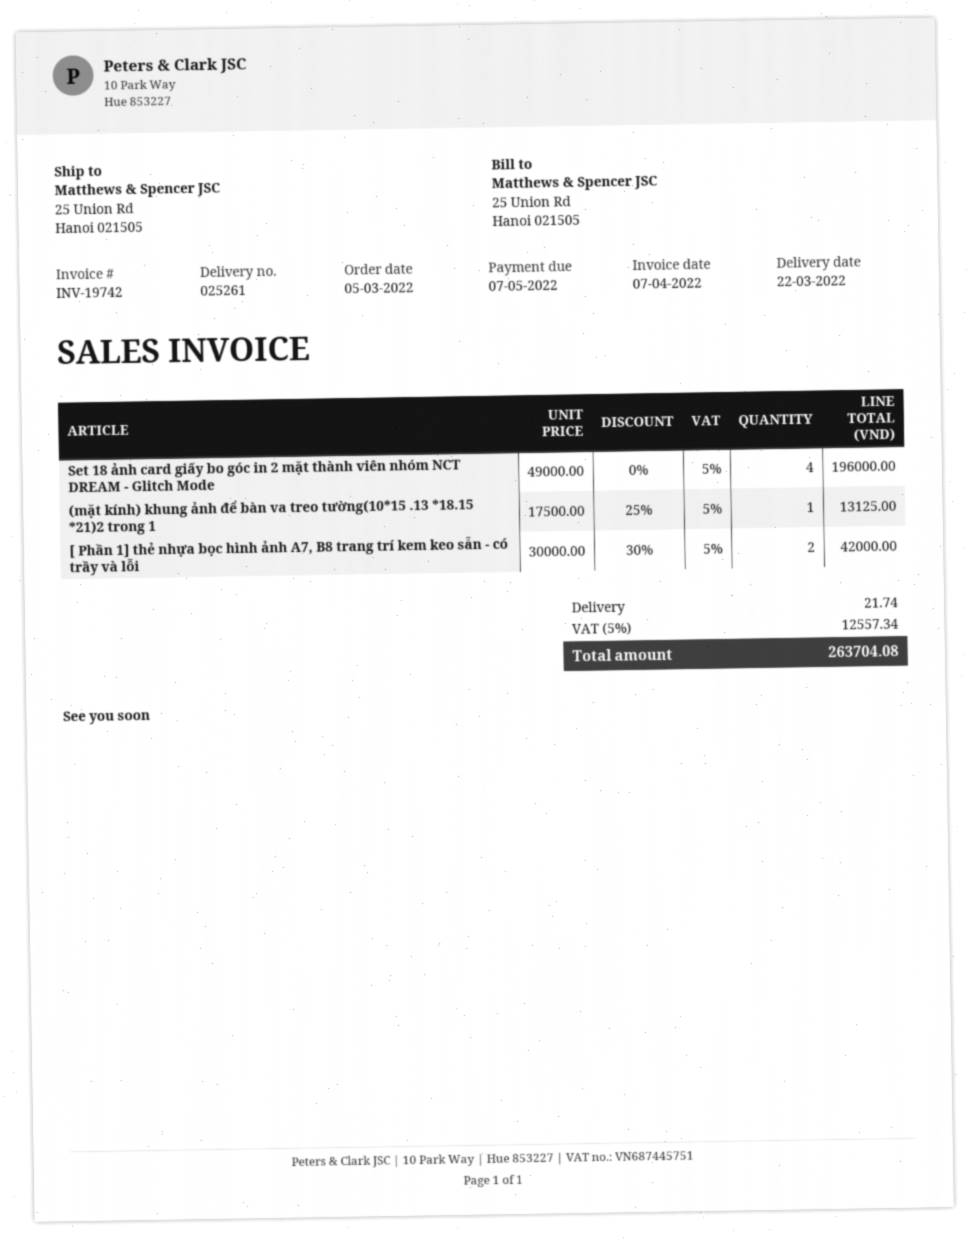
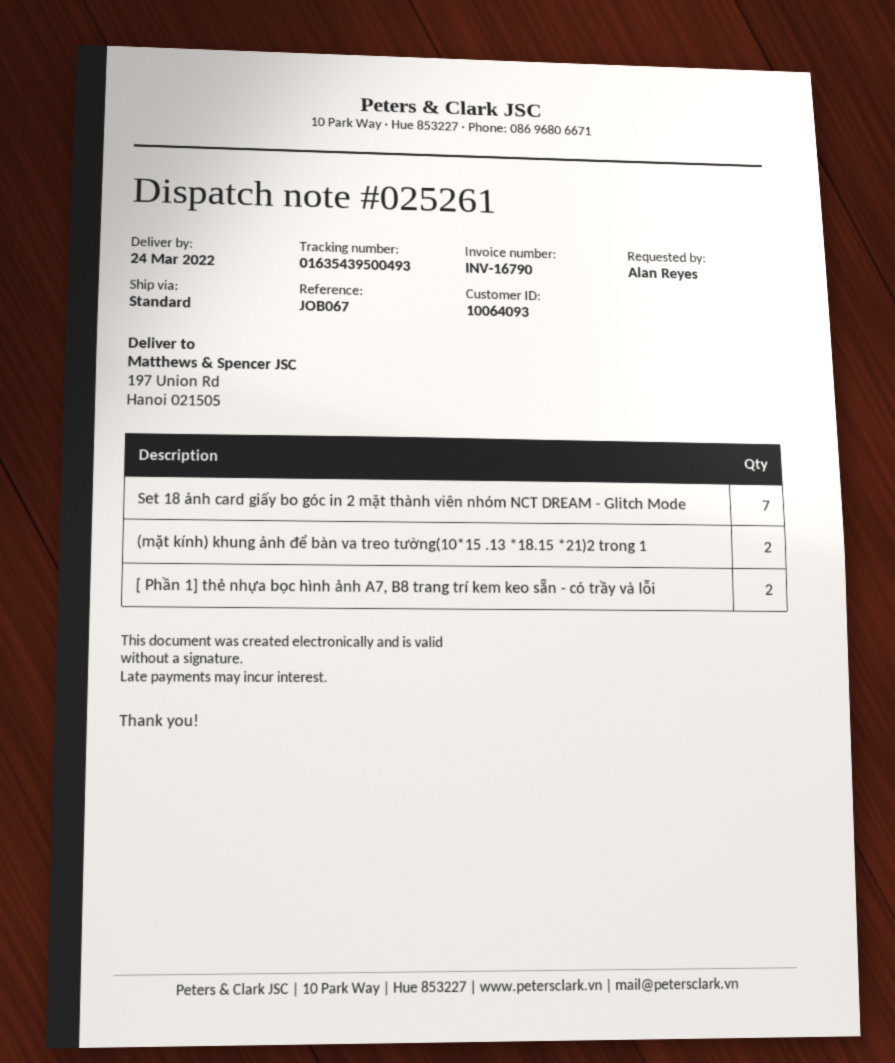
delivery date: 2022-03-22 -> 2022-03-24
invoice number: INV-19742 -> INV-16790
ship to: 25 Union Rd, Hanoi 021505 -> 197 Union Rd, Hanoi 021505
Set 18 ảnh card giấy bo góc in 2 mặt thành viên nhóm NCT DREAM - Glitch Mode: 4 -> 7
(mặt kính) khung ảnh để bàn va treo tường(10*15 .13 *18.15 *21)2 trong 1: 1 -> 2

